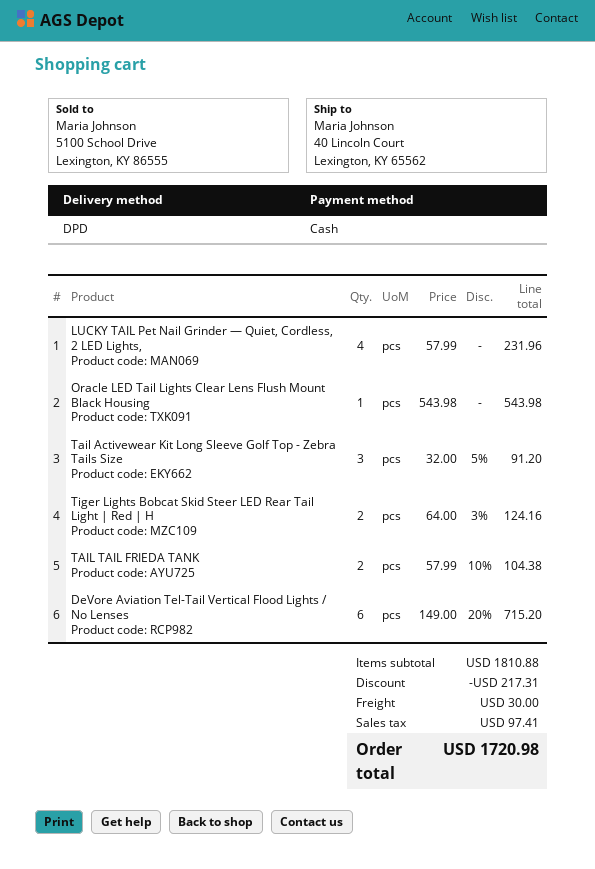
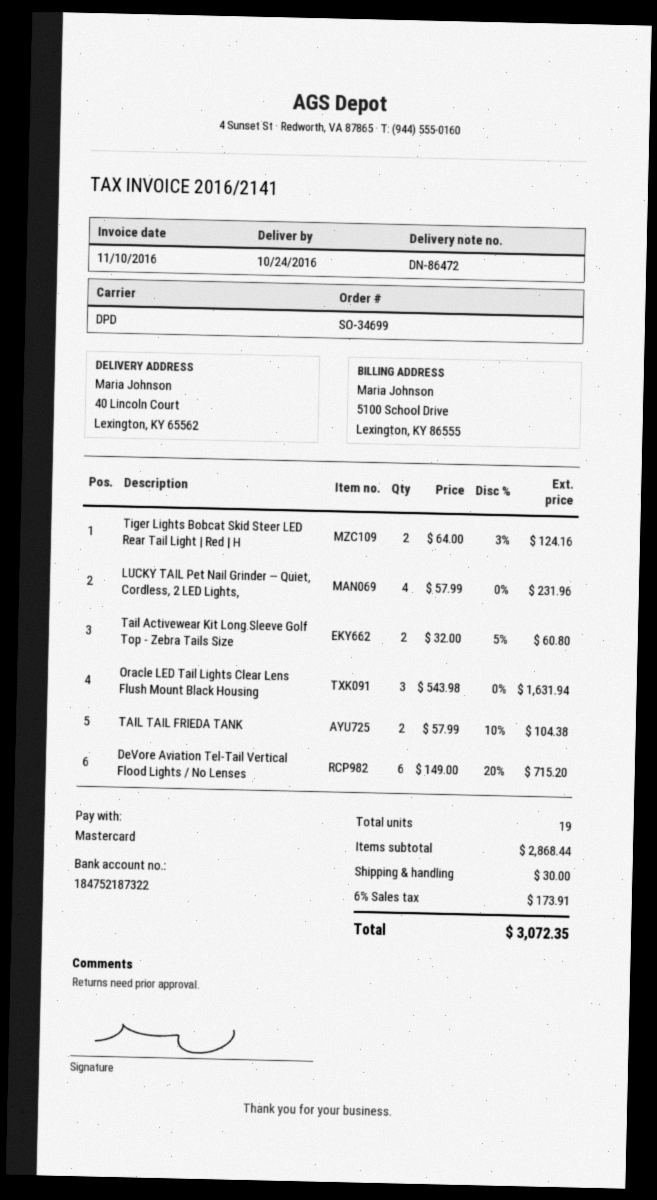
payment method: cash -> Mastercard
Oracle LED Tail Lights Clear Lens Flush Mount Black Housing: 1 x 543.98 = 543.98 -> 3 x 543.98 = 1631.94
Tail Activewear Kit Long Sleeve Golf Top - Zebra Tails Size: 3 x 32.00 - 5% = 91.20 -> 2 x 32.00 - 5% = 60.80
subtotal: 1810.88 -> 2868.44
discount: 217.31 -> none
tax: 97.41 -> 173.91
total: 1720.98 -> 3072.35

